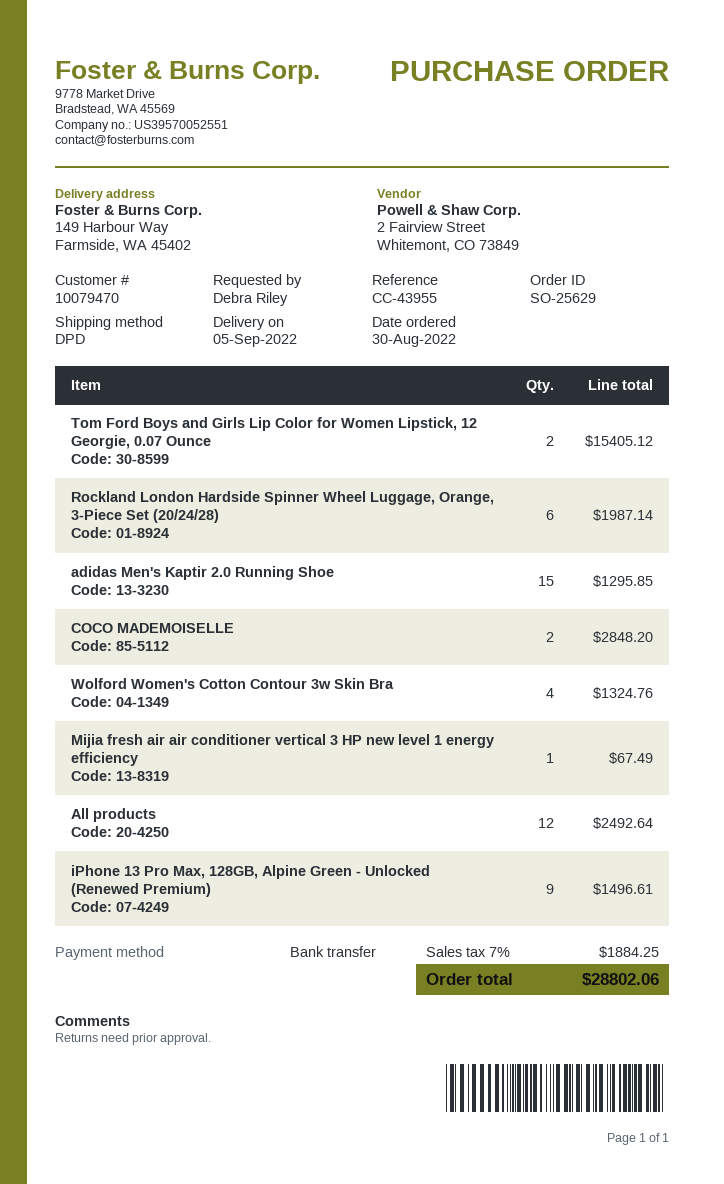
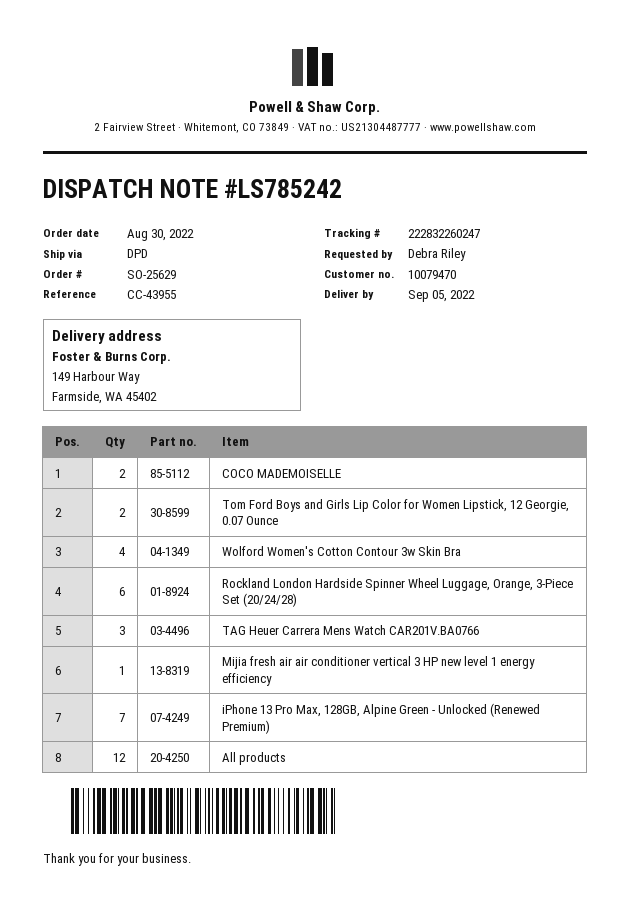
adidas Men's Kaptir 2.0 Running Shoe: 15 -> none
iPhone 13 Pro Max, 128GB, Alpine Green - Unlocked (Renewed Premium): 9 -> 7
TAG Heuer Carrera Mens Watch CAR201V.BA0766: none -> 3

